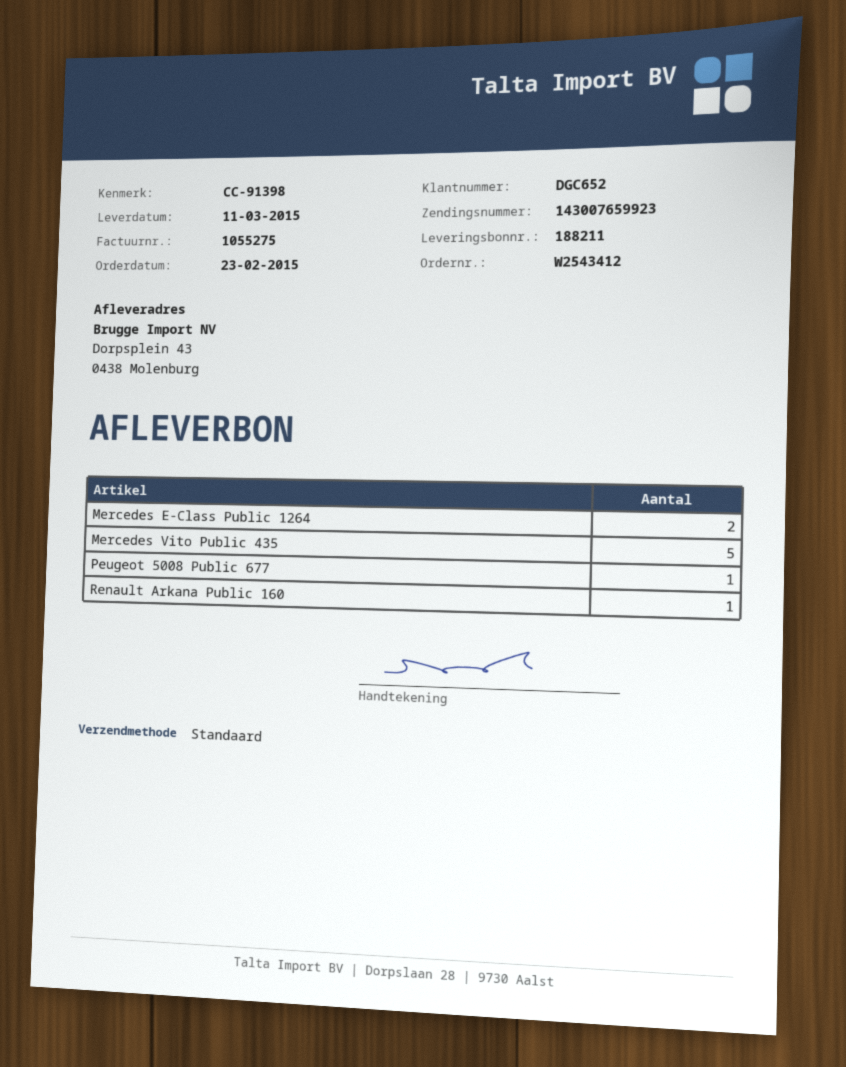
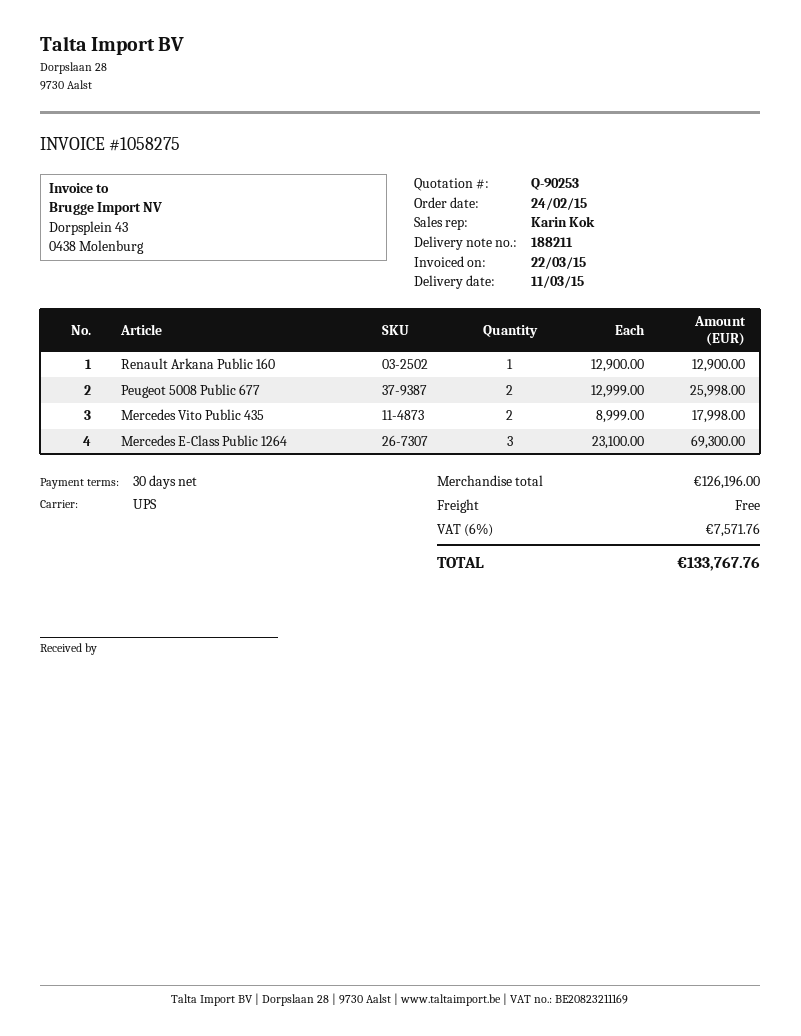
order date: 2015-02-23 -> 2015-02-24
invoice number: 1055275 -> 1058275
shipping method: standard -> UPS
Mercedes E-Class Public 1264: 2 -> 3
Mercedes Vito Public 435: 5 -> 2
Peugeot 5008 Public 677: 1 -> 2

